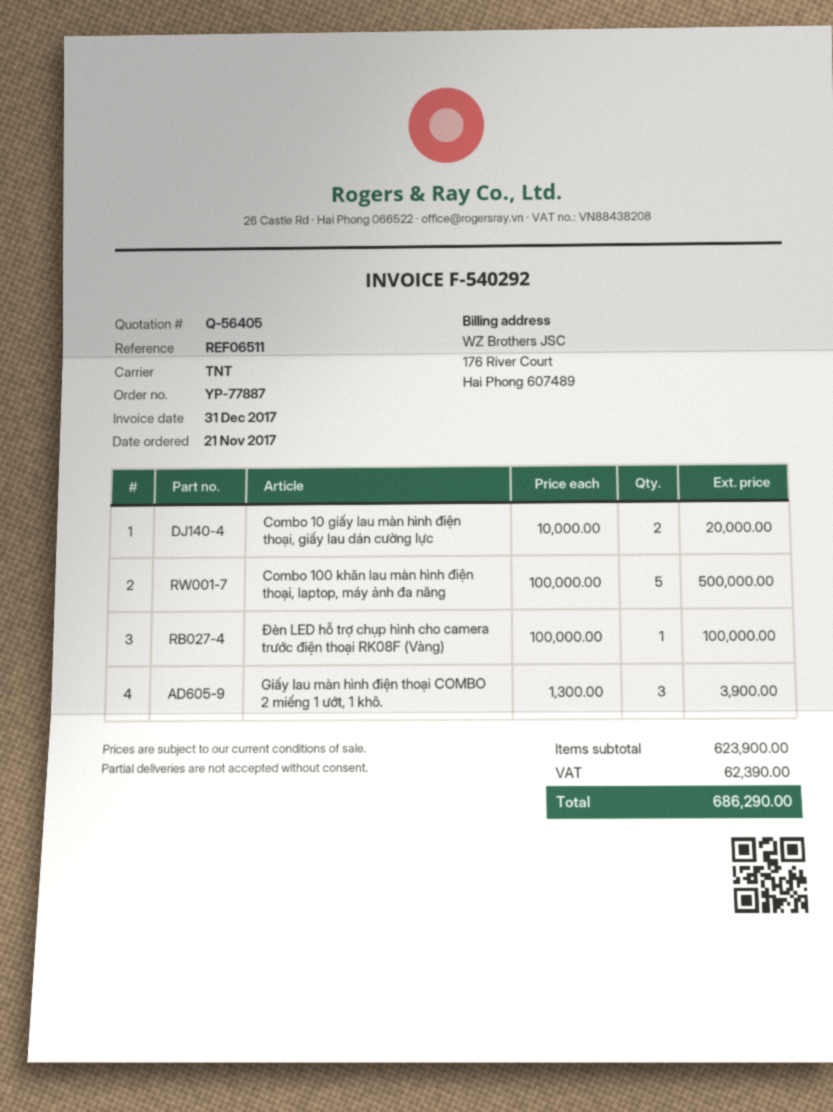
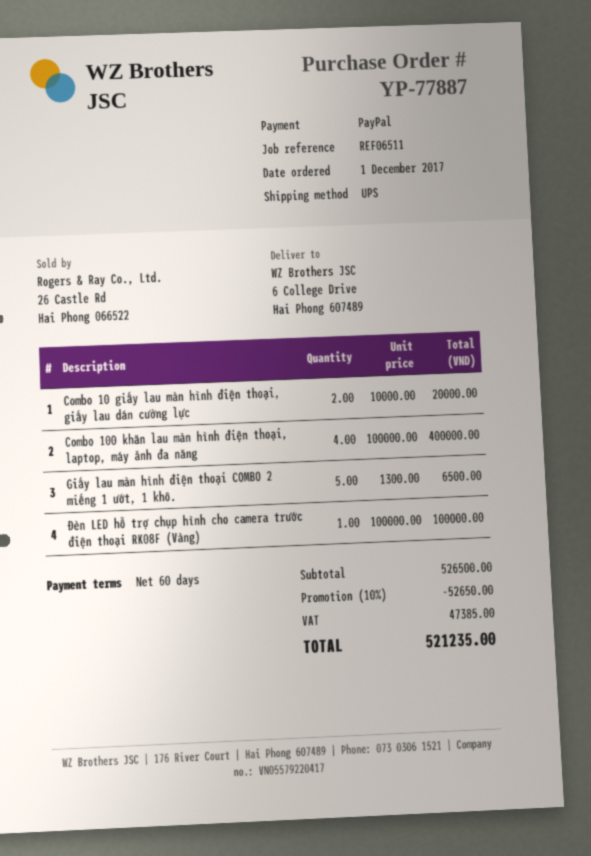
order date: 2017-11-21 -> 2017-12-01
shipping method: TNT -> UPS
Combo 100 khăn lau màn hình điện thoại, laptop, máy ảnh đa năng: 5 x 100000.00 = 500000.00 -> 4 x 100000.00 = 400000.00
Giấy lau màn hình điện thoại COMBO 2 miếng 1 ướt, 1 khô.: 3 x 1300.00 = 3900.00 -> 5 x 1300.00 = 6500.00
subtotal: 623900.00 -> 526500.00
discount: none -> 10% = 52650.00
tax: 62390.00 -> 47385.00
total: 686290.00 -> 521235.00

